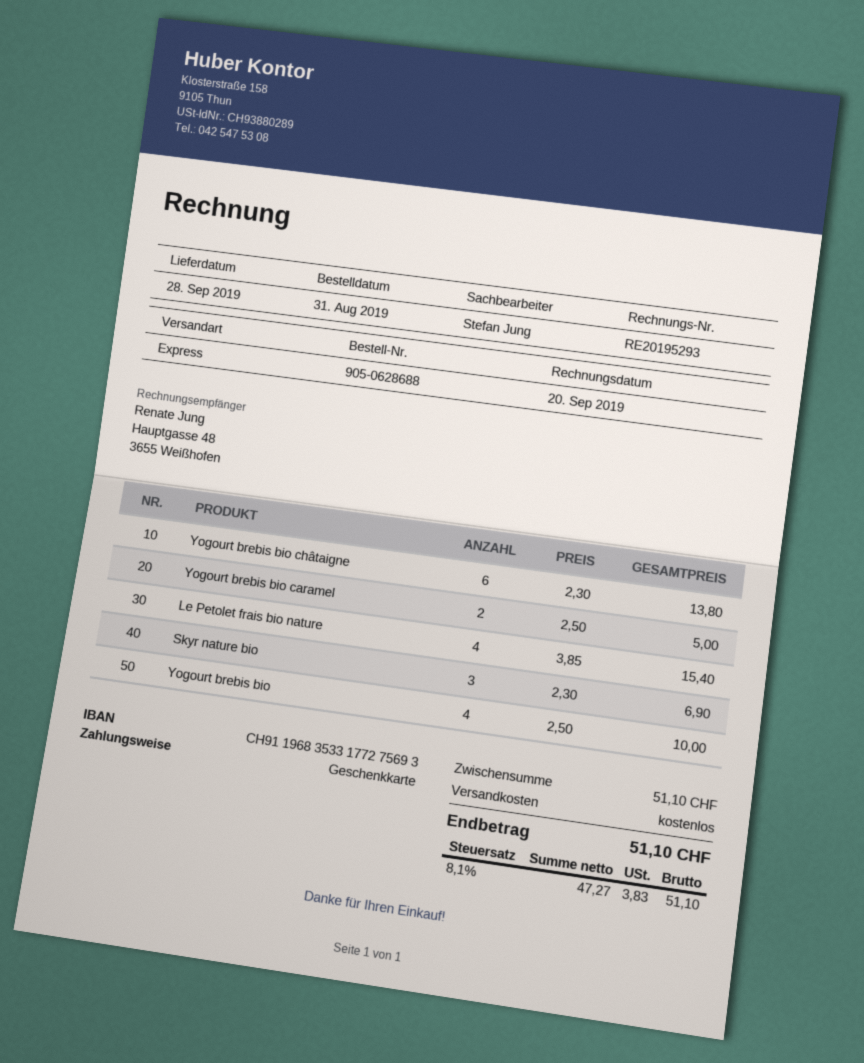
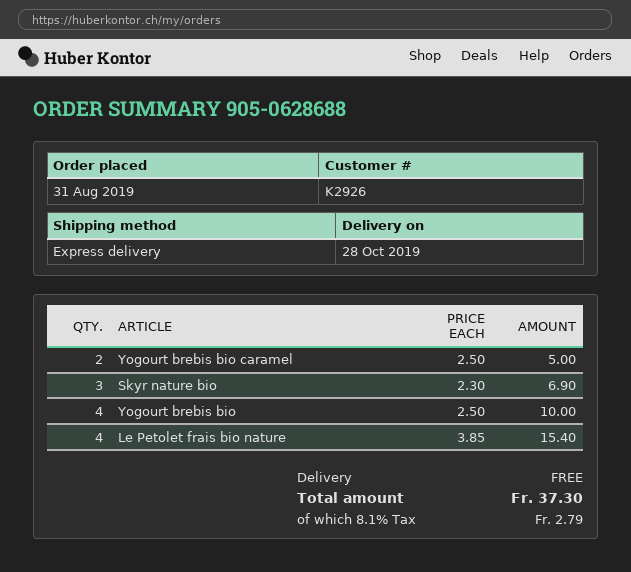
delivery date: 2019-09-28 -> 2019-10-28
Yogourt brebis bio châtaigne: 6 x 2.30 = 13.80 -> none
tax: 8.1% = 3.83 -> 8.1% = 2.79
total: 51.10 -> 37.30

